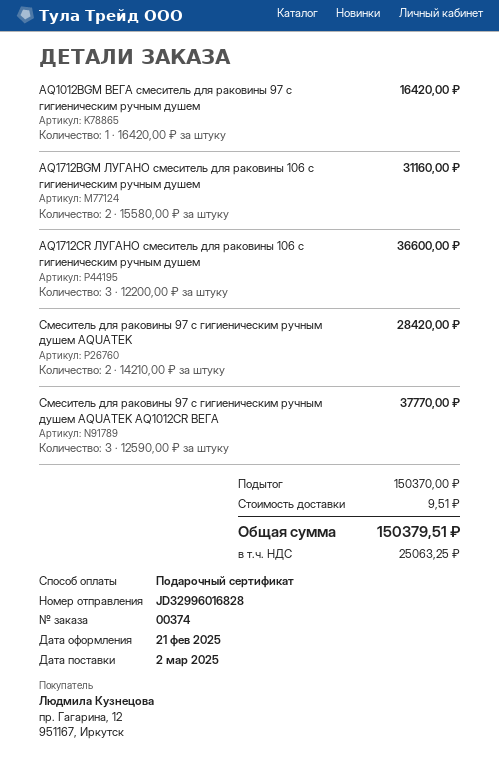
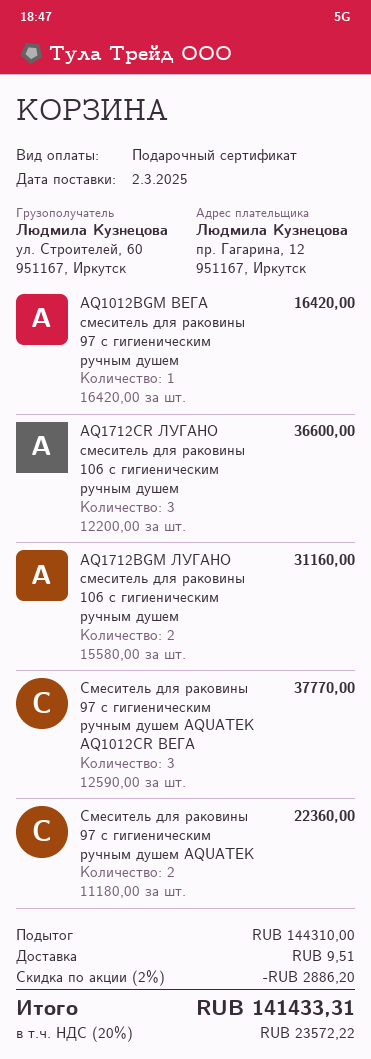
Смеситель для раковины 97 с гигиеническим ручным душем AQUATEK: 2 x 14210.00 = 28420.00 -> 2 x 11180.00 = 22360.00
subtotal: 150370.00 -> 144310.00
discount: none -> 2% = 2886.20
tax: 25063.25 -> 23572.22
total: 150379.51 -> 141433.31

